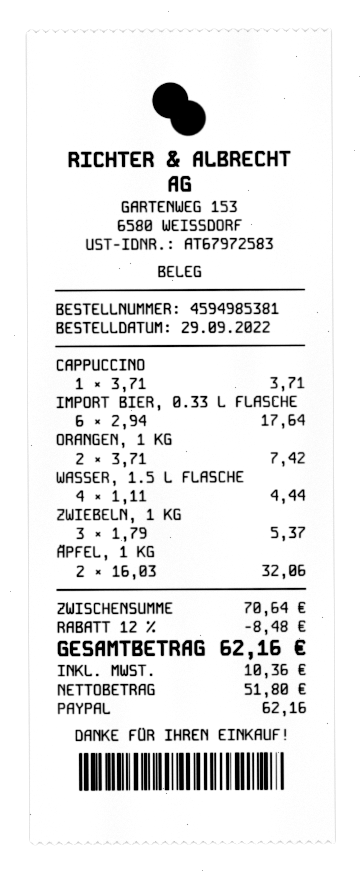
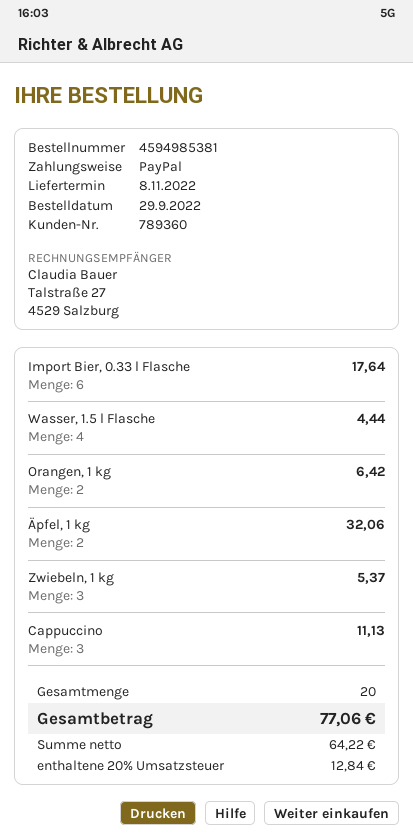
CAPPUCCINO: 1 for 3.71 -> 3 for 11.13
ORANGEN, 1 KG: 2 for 7.42 -> 2 for 6.42
discount: 12% = 8.48 -> none
net: 51.80 -> 64.22
tax: 10.36 -> 12.84
total: 62.16 -> 77.06

